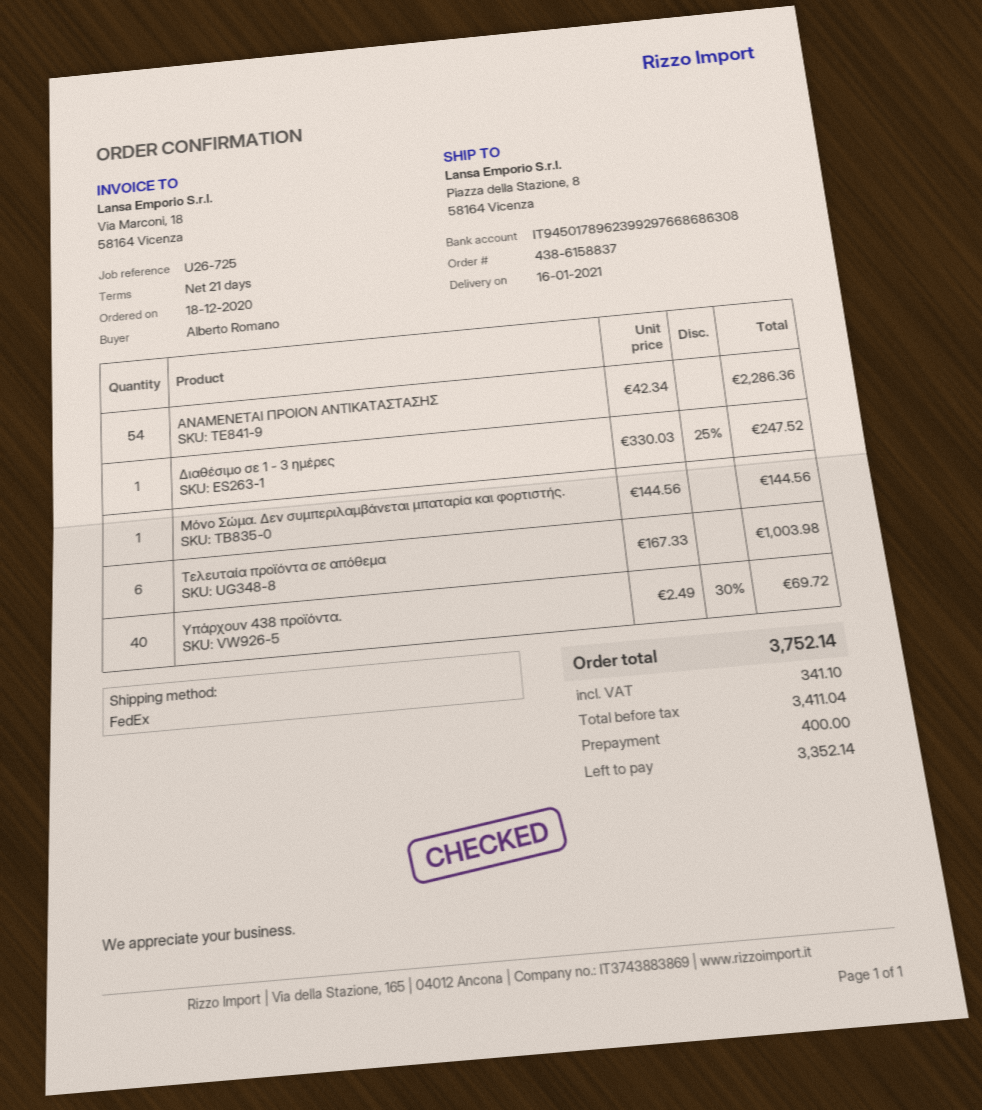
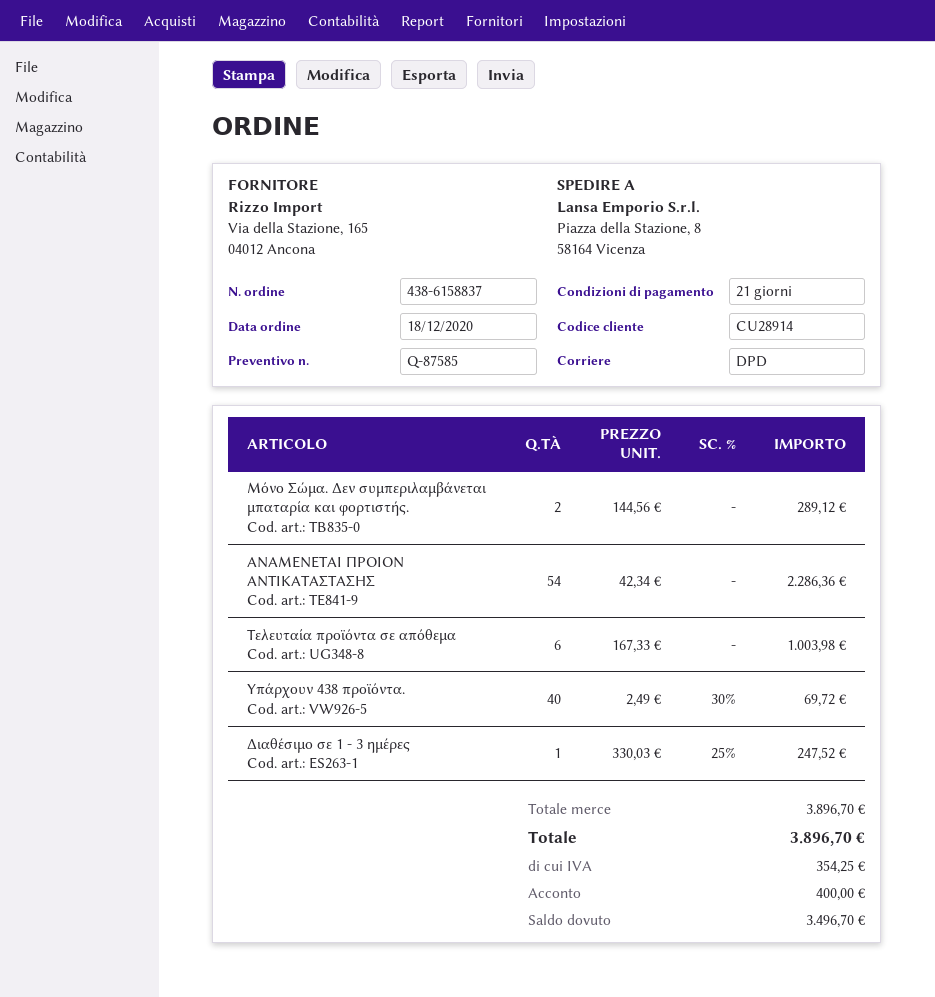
shipping method: FedEx -> DPD
Μόνο Σώμα. Δεν συμπεριλαμβάνεται μπαταρία και φορτιστής.: 1 x 144.56 = 144.56 -> 2 x 144.56 = 289.12
tax: 341.10 -> 354.25
total: 3752.14 -> 3896.70
balance: 3352.14 -> 3496.70

